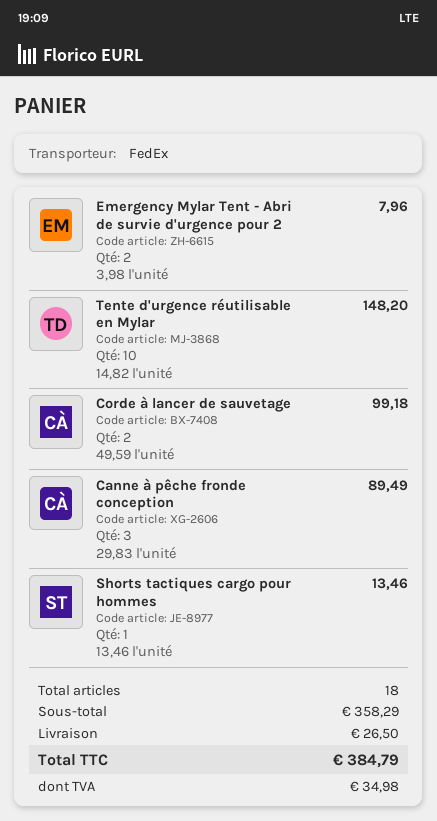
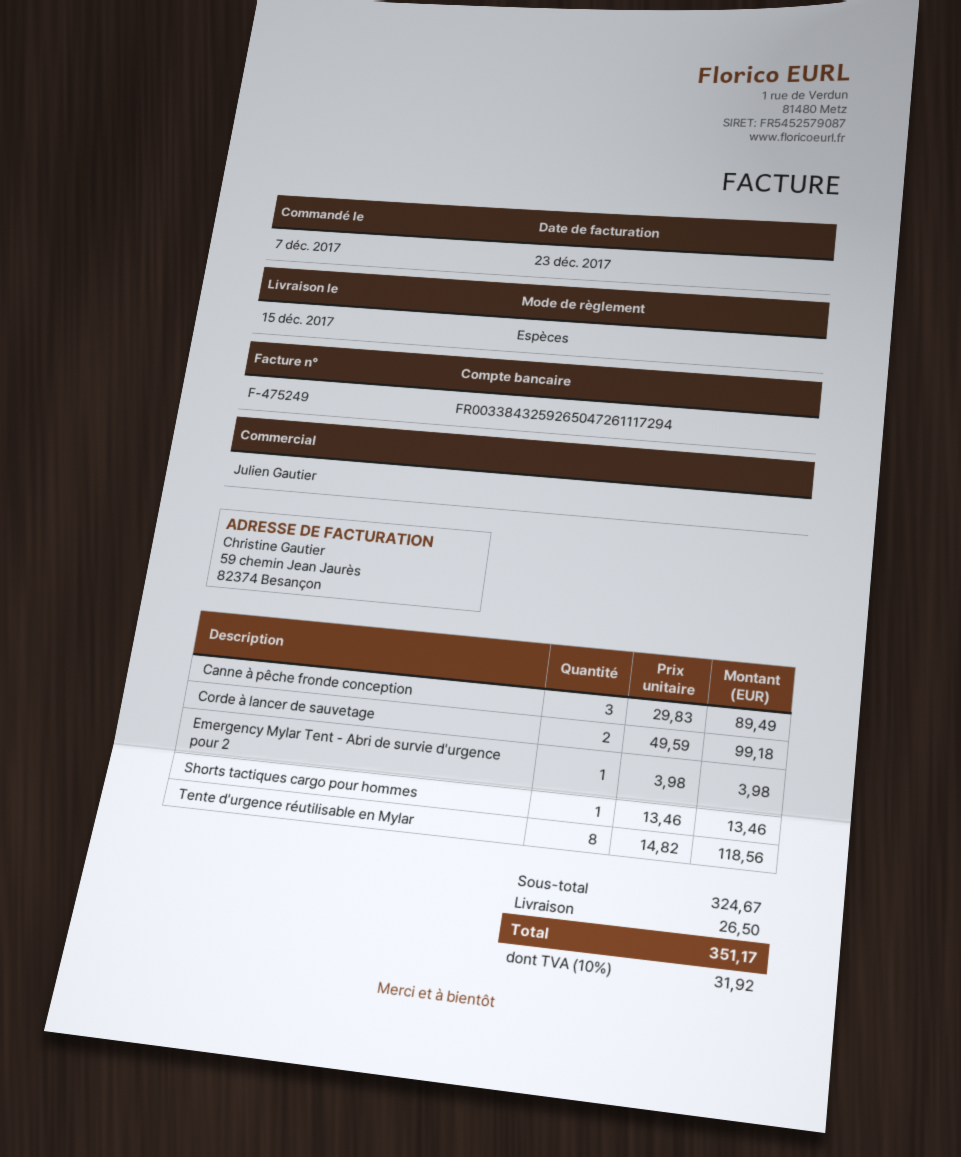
Emergency Mylar Tent - Abri de survie d'urgence pour 2: 2 x 3.98 = 7.96 -> 1 x 3.98 = 3.98
Tente d'urgence réutilisable en Mylar: 10 x 14.82 = 148.20 -> 8 x 14.82 = 118.56
subtotal: 358.29 -> 324.67
tax: 34.98 -> 31.92
total: 384.79 -> 351.17

